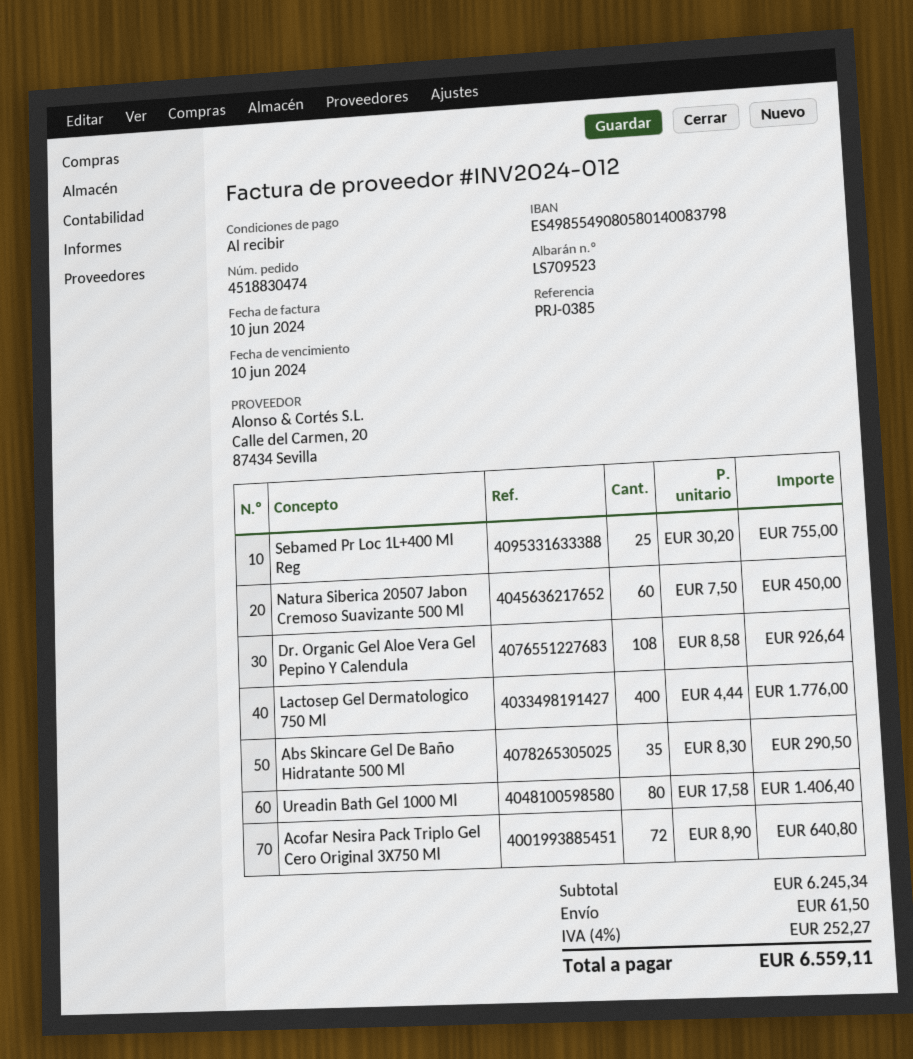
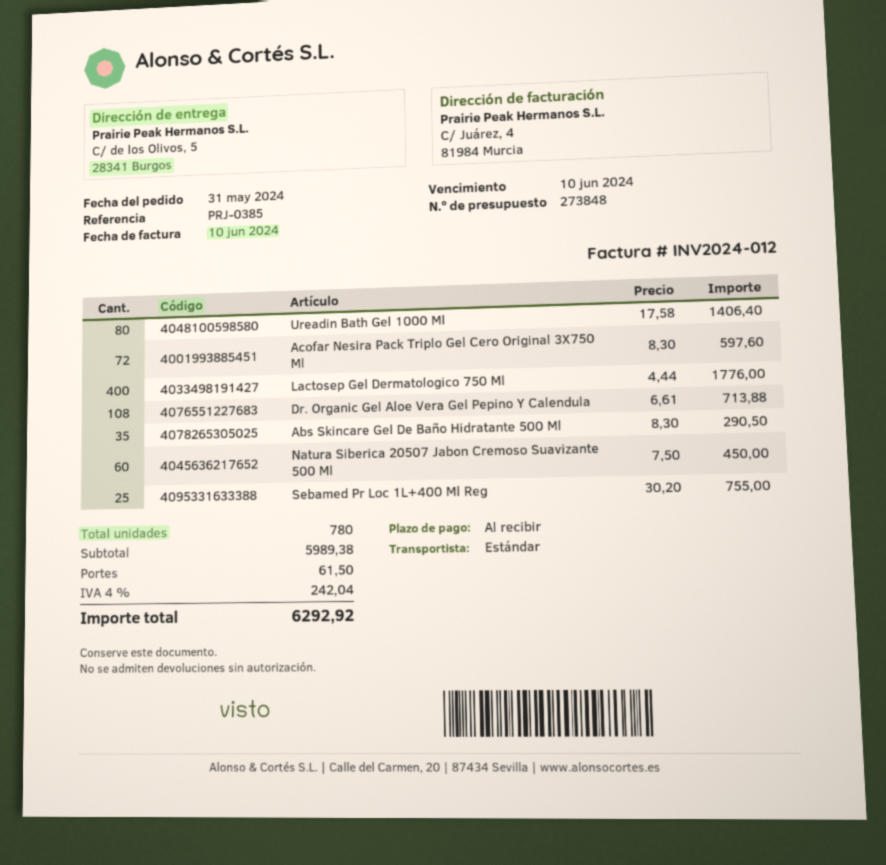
Dr. Organic Gel Aloe Vera Gel Pepino Y Calendula: 108 x 8.58 = 926.64 -> 108 x 6.61 = 713.88
Acofar Nesira Pack Triplo Gel Cero Original 3X750 Ml: 72 x 8.90 = 640.80 -> 72 x 8.30 = 597.60
subtotal: 6245.34 -> 5989.38
tax: 4% = 252.27 -> 4% = 242.04
total: 6559.11 -> 6292.92

